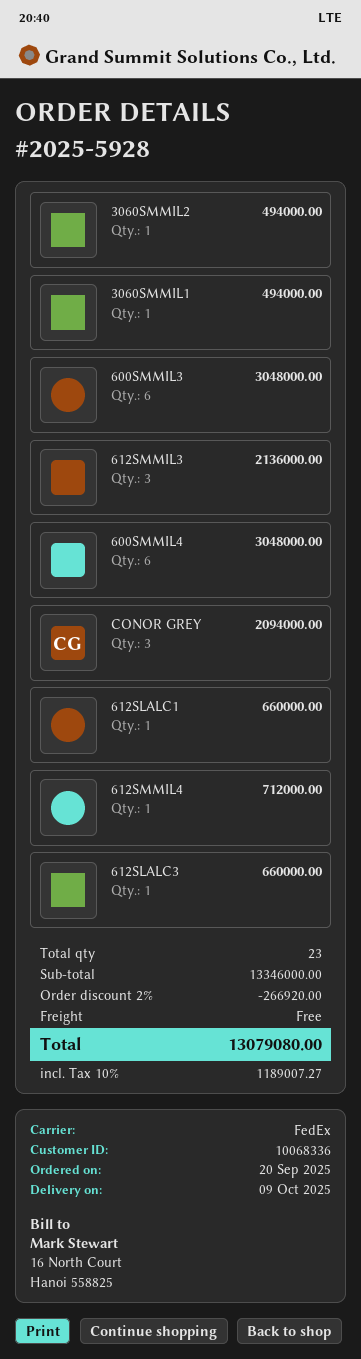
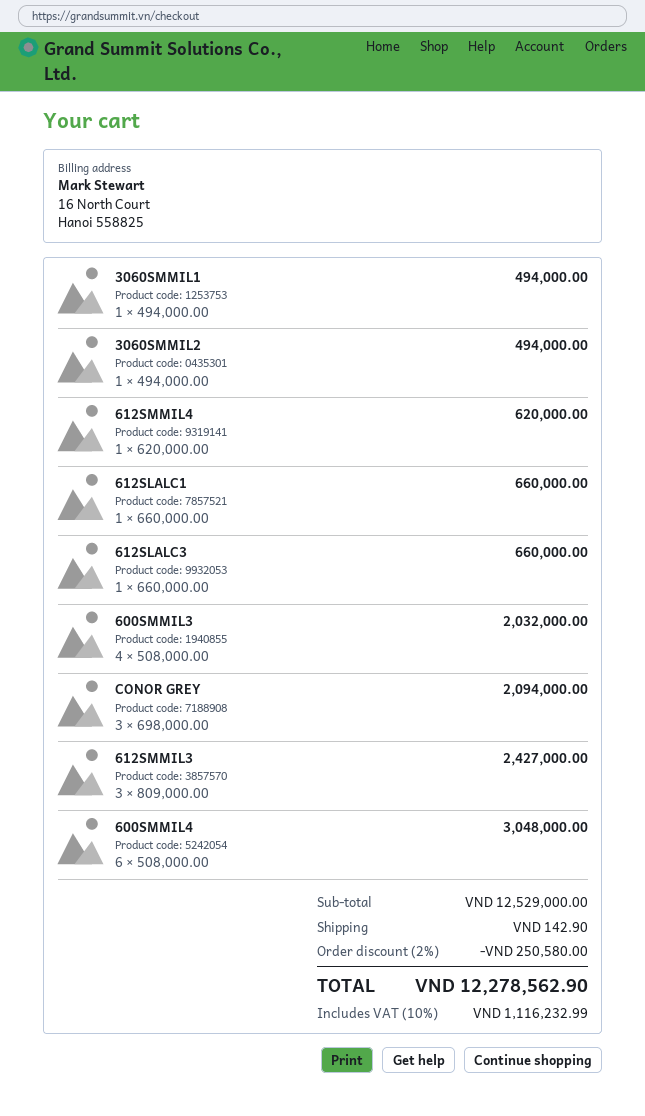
600SMMIL3: 6 for 3048000.00 -> 4 for 2032000.00
612SMMIL3: 3 for 2136000.00 -> 3 for 2427000.00
612SMMIL4: 1 for 712000.00 -> 1 for 620000.00
subtotal: 13346000.00 -> 12529000.00
discount: 2% = 266920.00 -> 2% = 250580.00
shipping: 0.00 -> 142.90
tax: 10% = 1189007.27 -> 10% = 1116232.99
total: 13079080.00 -> 12278562.90

